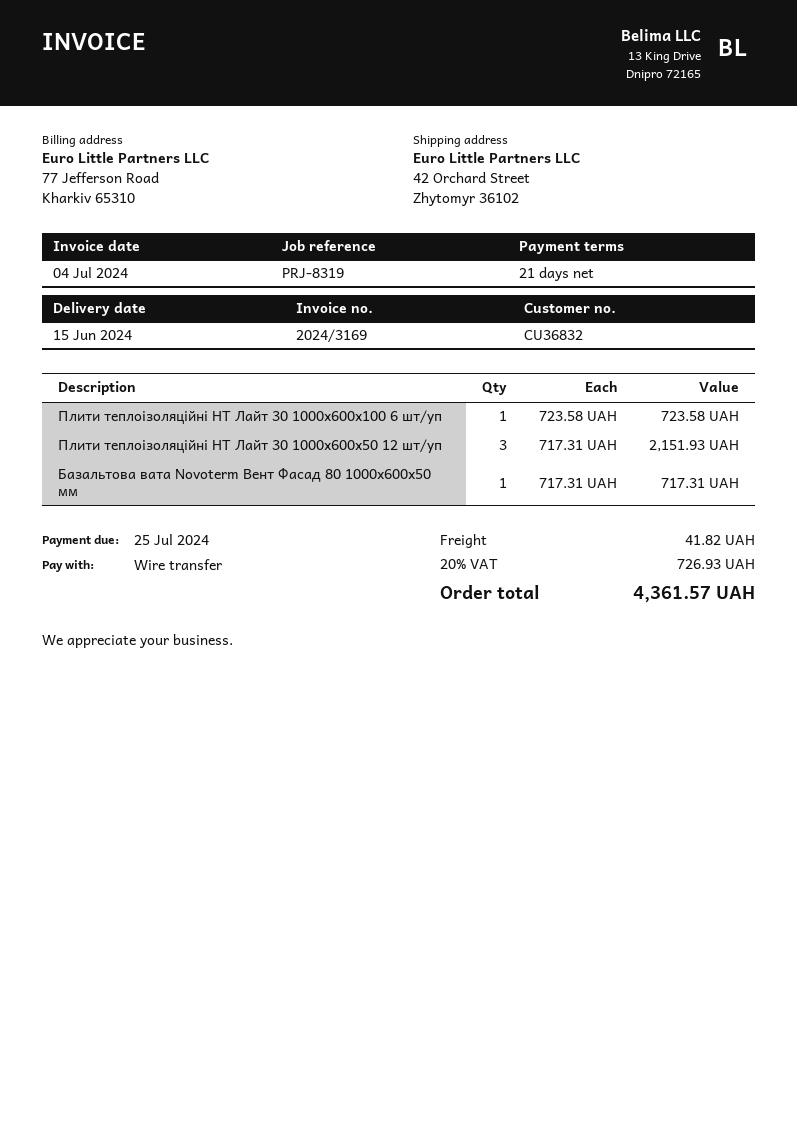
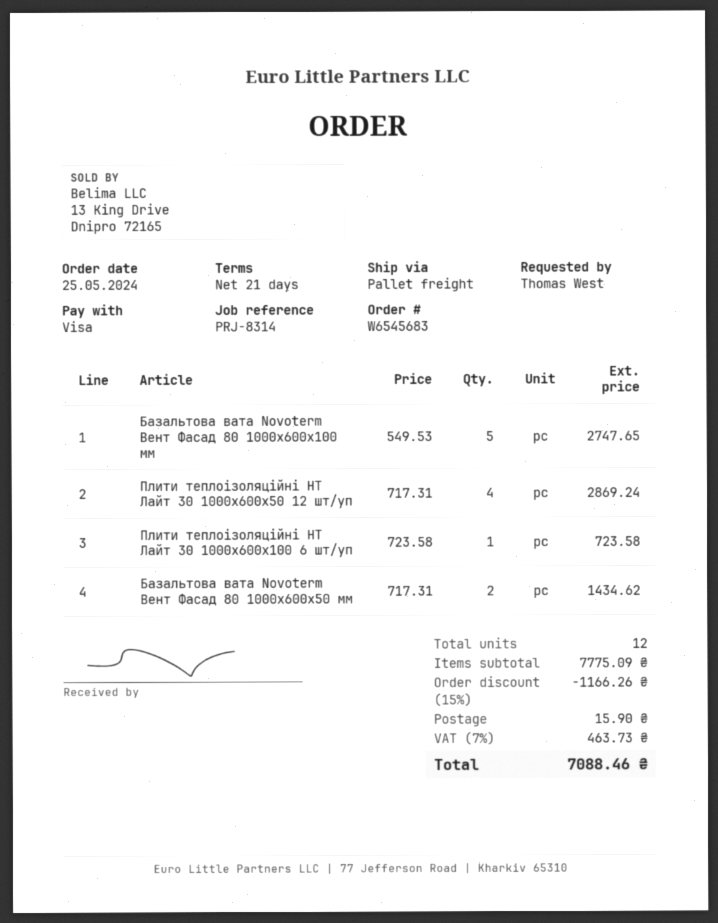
reference: PRJ-8319 -> PRJ-8314
payment method: bank transfer -> Visa
Плити теплоізоляційні НТ Лайт 30 1000x600x50 12 шт/уп: 3 x 717.31 = 2151.93 -> 4 x 717.31 = 2869.24
Базальтова вата Novoterm Вент Фасад 80 1000х600х50 мм: 1 x 717.31 = 717.31 -> 2 x 717.31 = 1434.62
Базальтова вата Novoterm Вент Фасад 80 1000х600х100 мм: none -> 5 x 549.53 = 2747.65
discount: none -> 15% = 1166.26
shipping: 41.82 -> 15.90
tax: 20% = 726.93 -> 7% = 463.73
total: 4361.57 -> 7088.46

